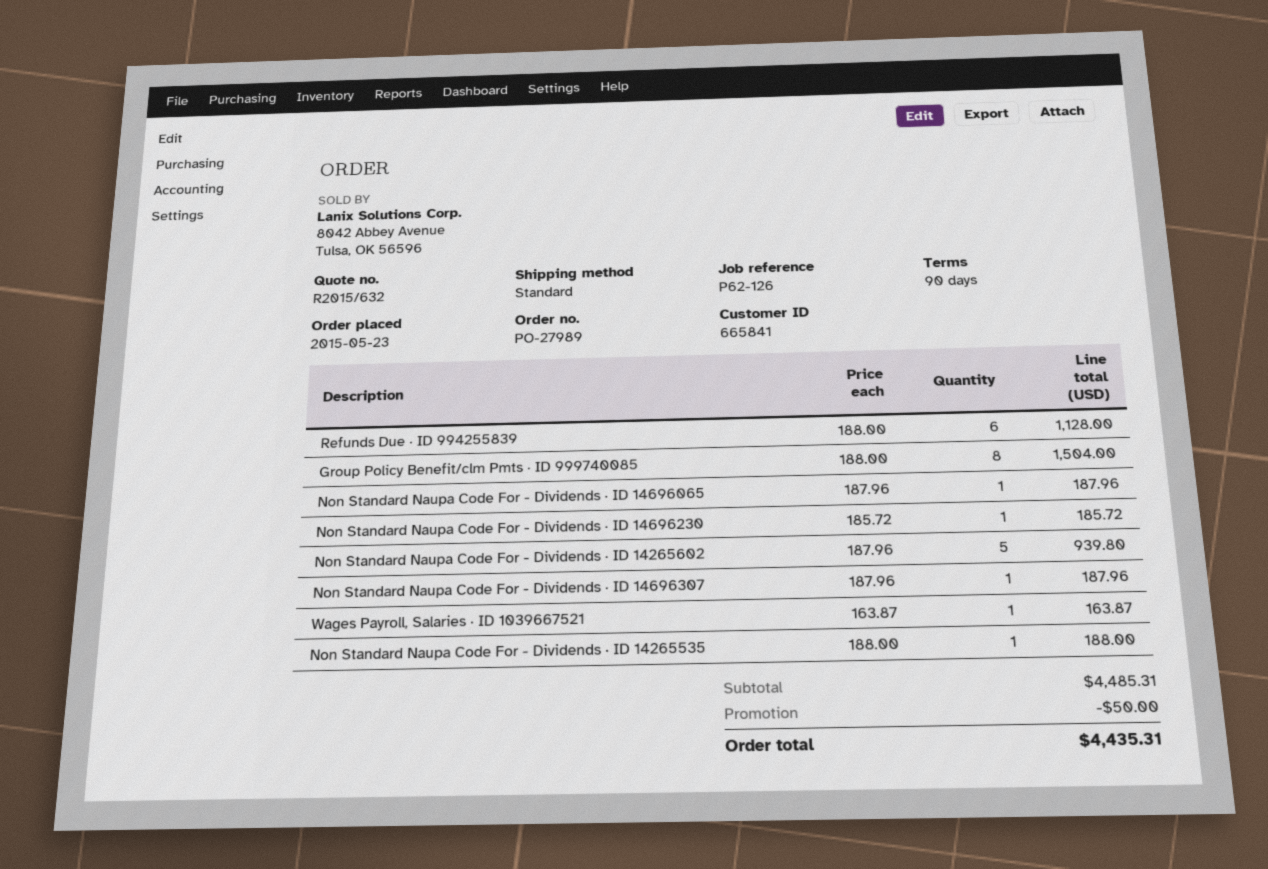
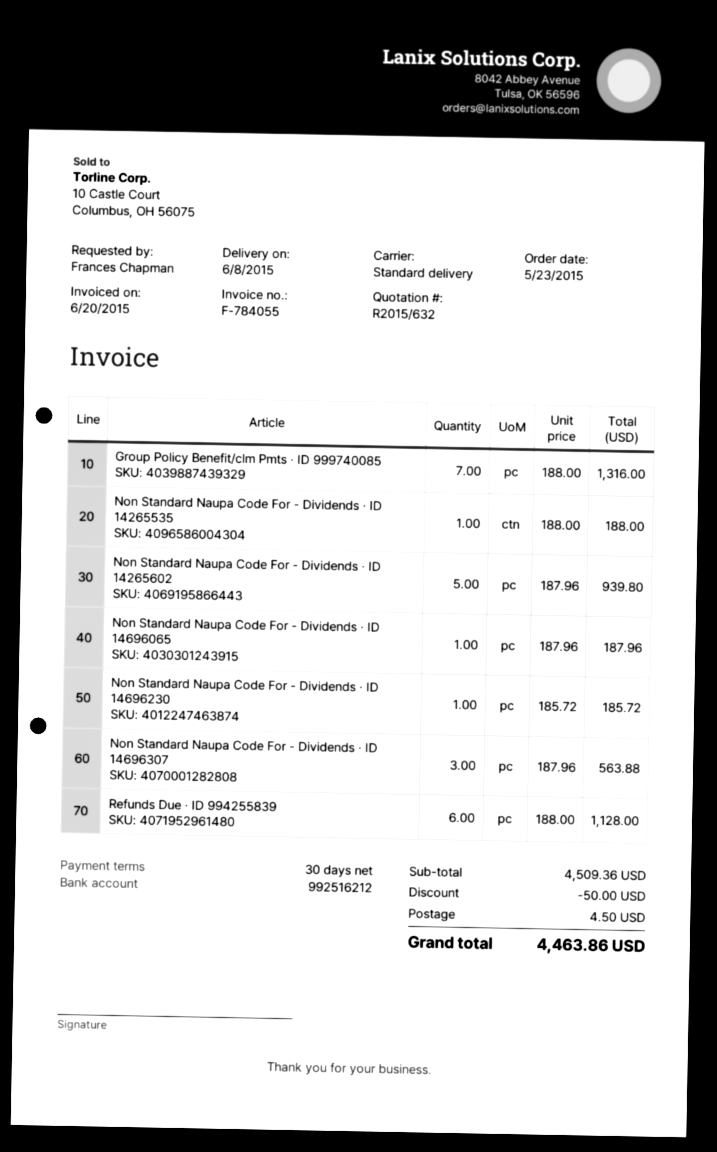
payment terms: 90 days -> 30 days
Group Policy Benefit/clm Pmts · ID 999740085: 8 x 188.00 = 1504.00 -> 7 x 188.00 = 1316.00
Non Standard Naupa Code For - Dividends · ID 14696307: 1 x 187.96 = 187.96 -> 3 x 187.96 = 563.88
Wages Payroll, Salaries · ID 1039667521: 1 x 163.87 = 163.87 -> none
subtotal: 4485.31 -> 4509.36
shipping: none -> 4.50
total: 4435.31 -> 4463.86

